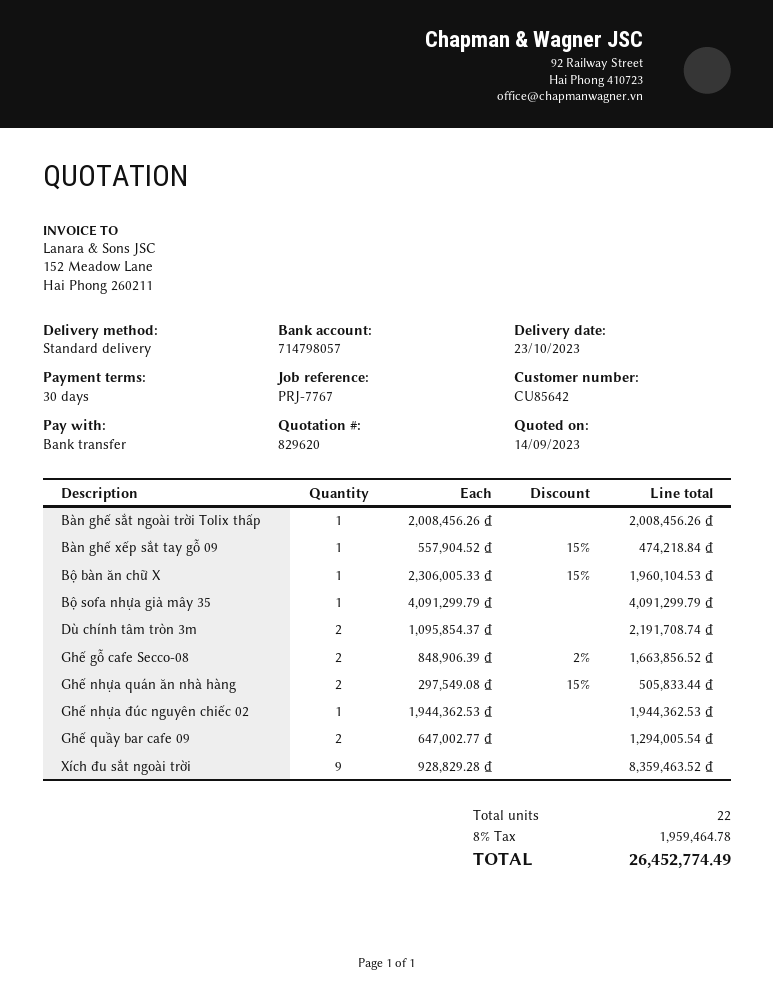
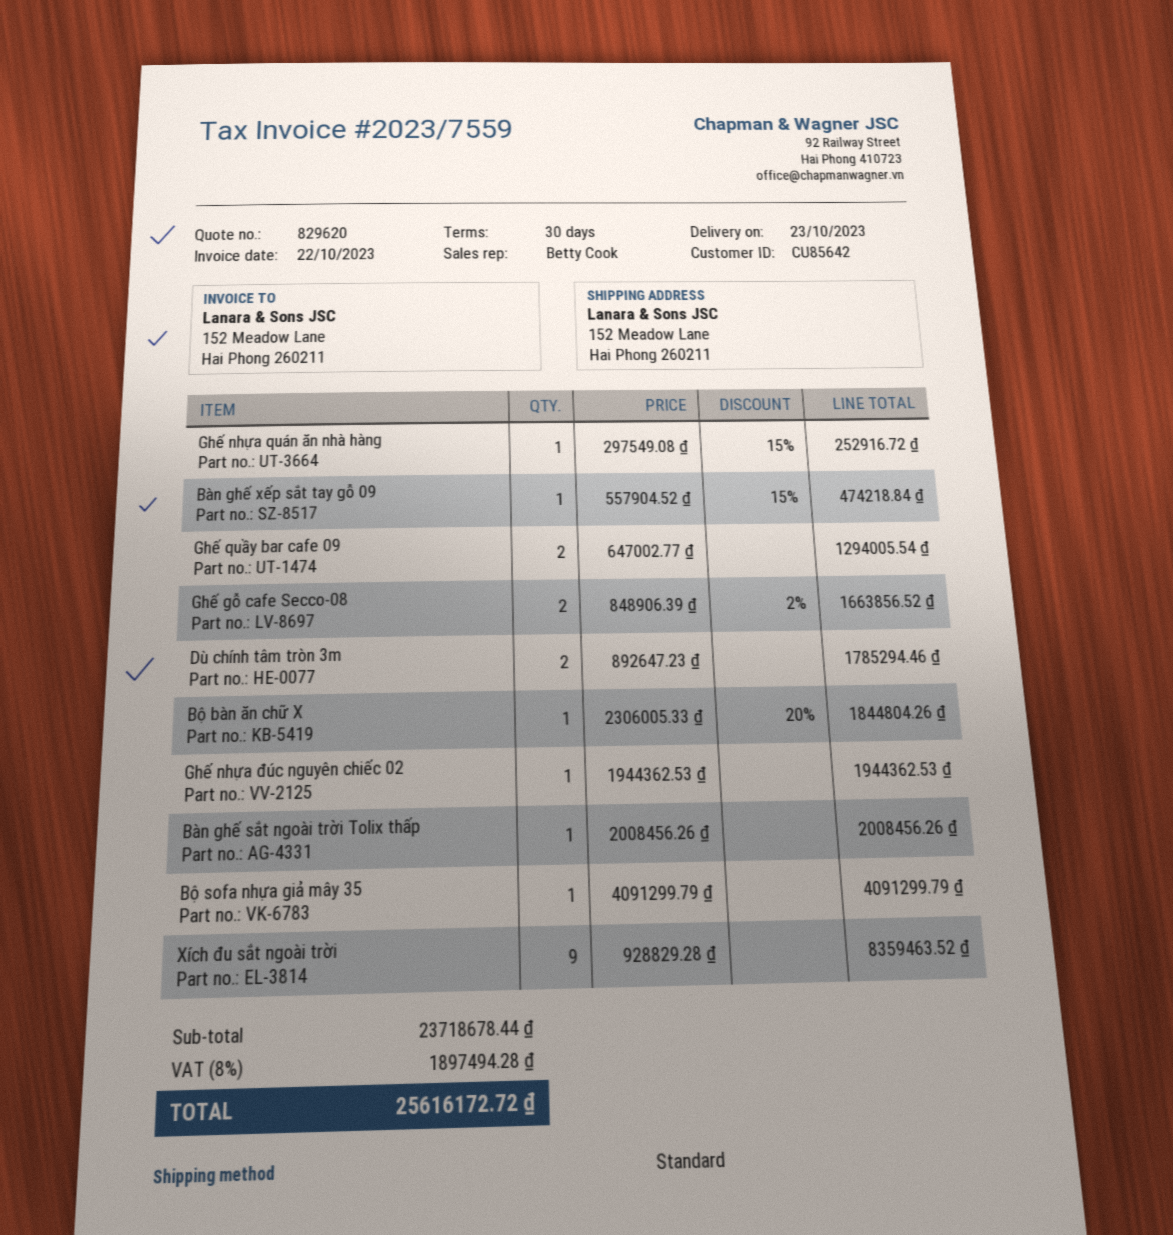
Bộ bàn ăn chữ X: 1 x 2306005.33 - 15% = 1960104.53 -> 1 x 2306005.33 - 20% = 1844804.26
Dù chính tâm tròn 3m: 2 x 1095854.37 = 2191708.74 -> 2 x 892647.23 = 1785294.46
Ghế nhựa quán ăn nhà hàng: 2 x 297549.08 - 15% = 505833.44 -> 1 x 297549.08 - 15% = 252916.72
tax: 8% = 1959464.78 -> 8% = 1897494.28
total: 26452774.49 -> 25616172.72

